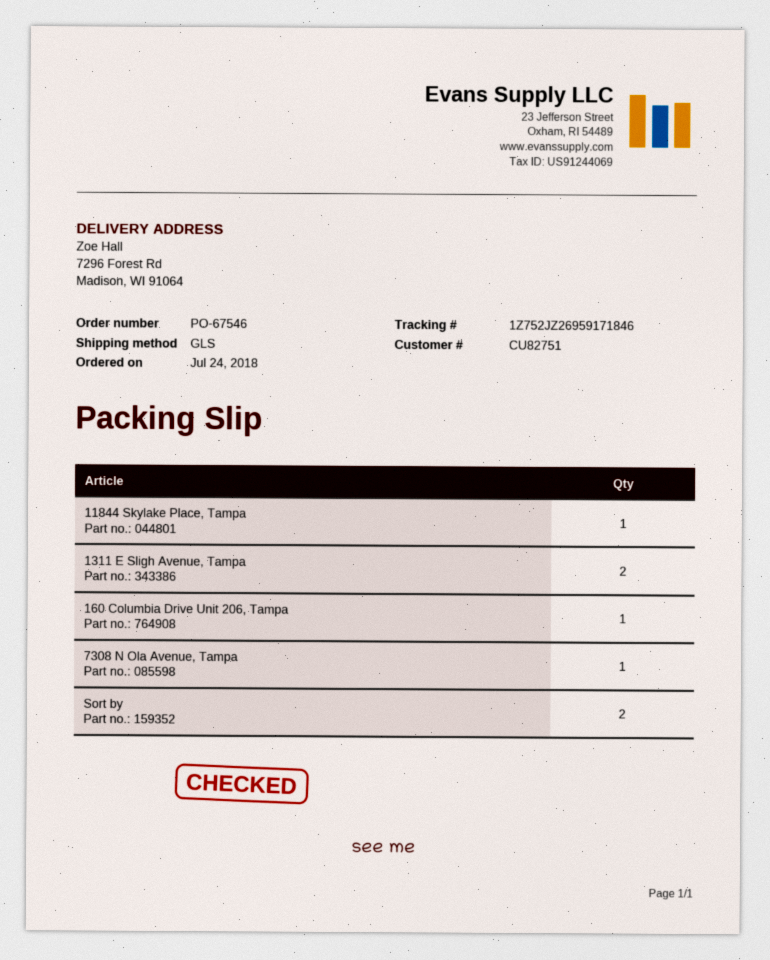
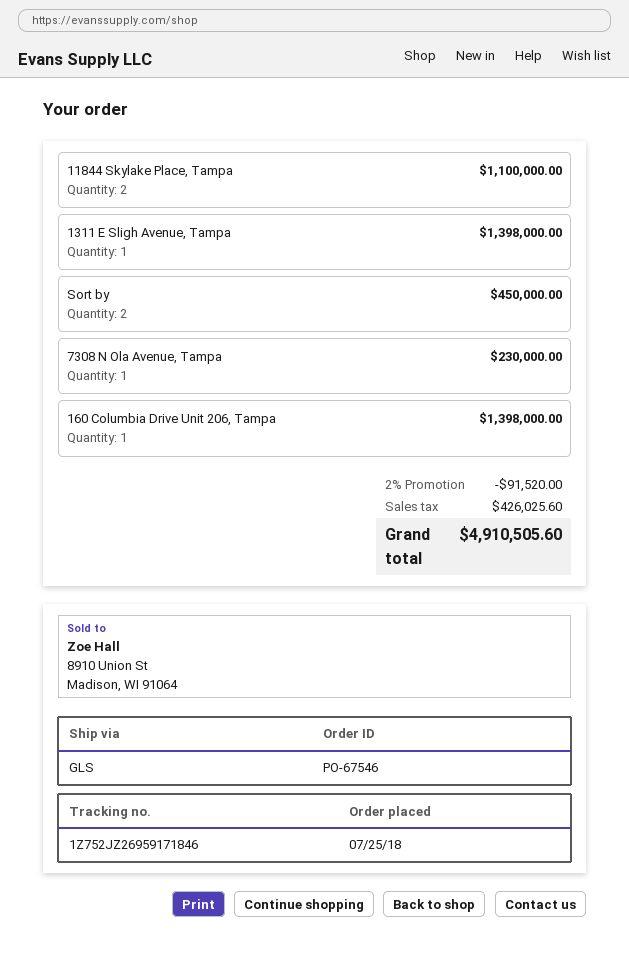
order date: 2018-07-24 -> 2018-07-25
11844 Skylake Place, Tampa: 1 -> 2
1311 E Sligh Avenue, Tampa: 2 -> 1

